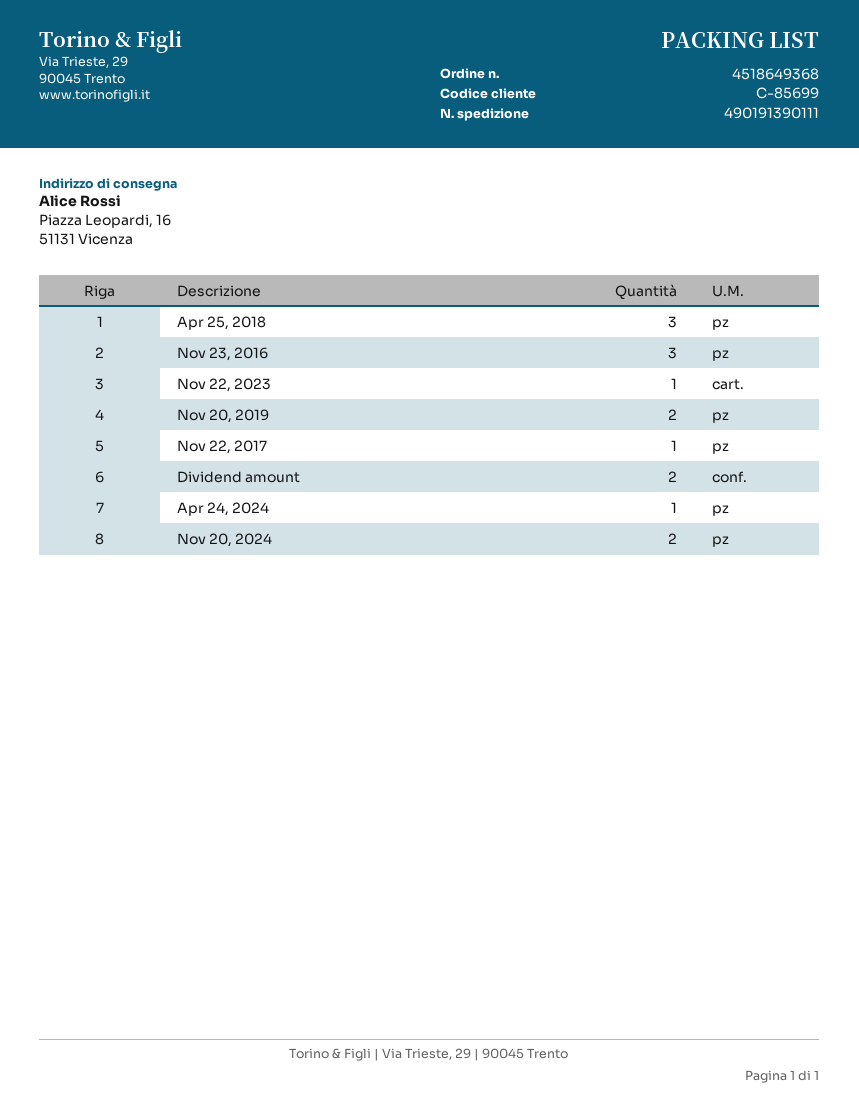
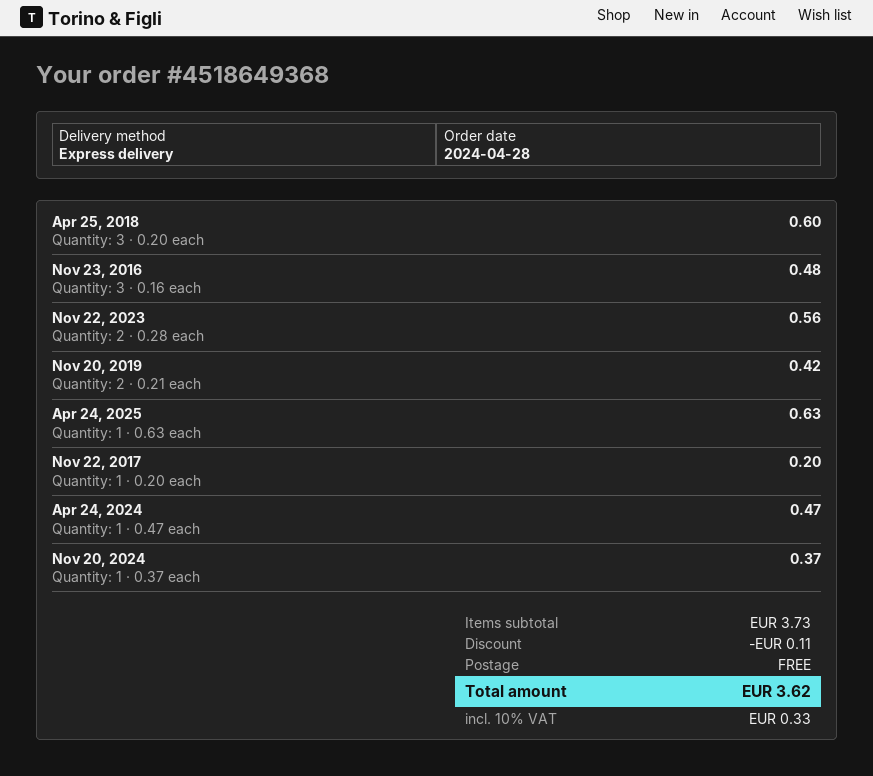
Nov 22, 2023: 1 -> 2
Dividend amount: 2 -> none
Nov 20, 2024: 2 -> 1
Apr 24, 2025: none -> 1

